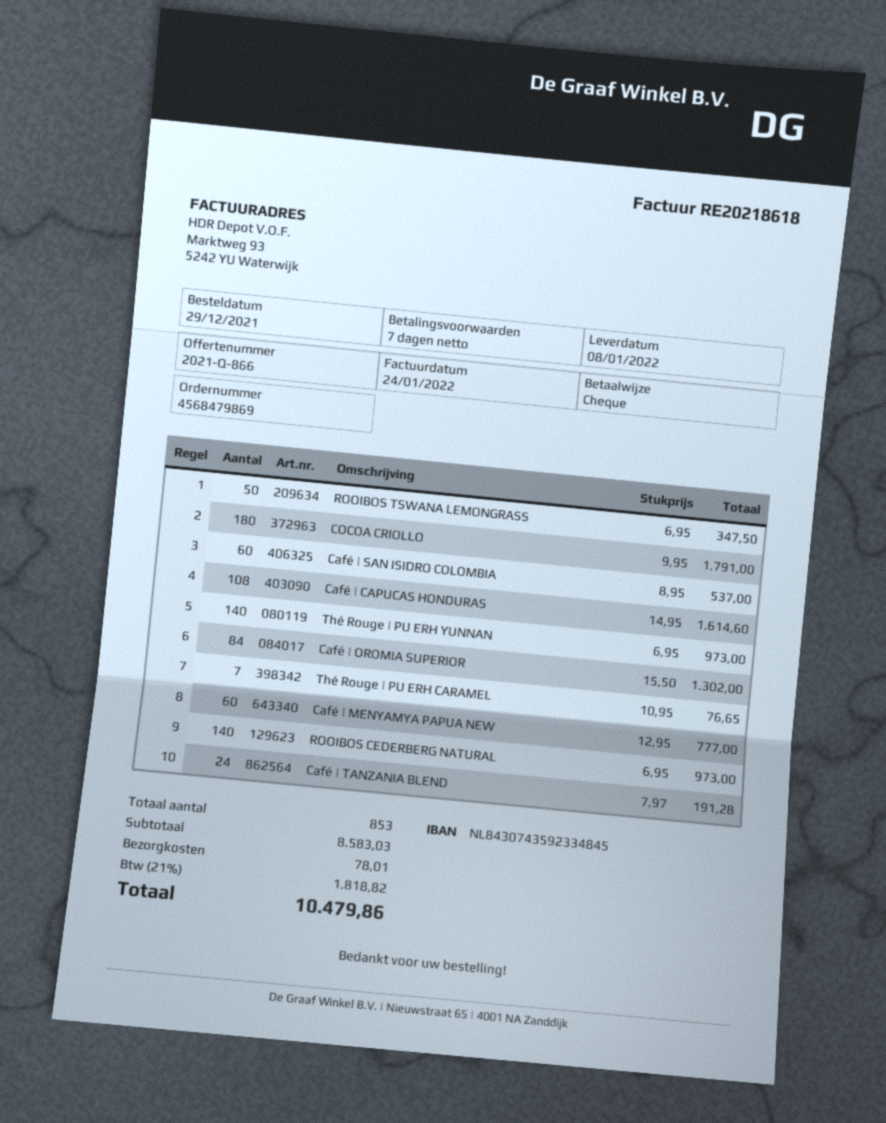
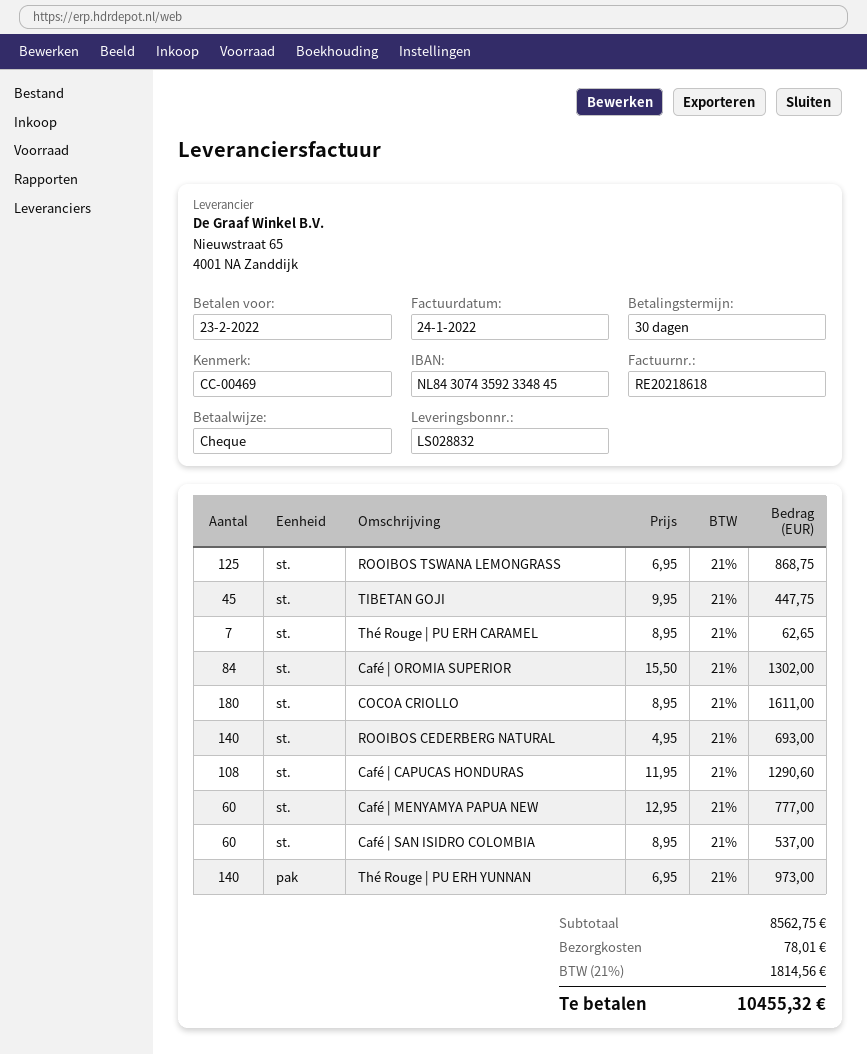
payment terms: 7 days -> 30 days
ROOIBOS TSWANA LEMONGRASS: 50 x 6.95 = 347.50 -> 125 x 6.95 = 868.75
COCOA CRIOLLO: 180 x 9.95 = 1791.00 -> 180 x 8.95 = 1611.00
Café | CAPUCAS HONDURAS: 108 x 14.95 = 1614.60 -> 108 x 11.95 = 1290.60
Thé Rouge | PU ERH CARAMEL: 7 x 10.95 = 76.65 -> 7 x 8.95 = 62.65
ROOIBOS CEDERBERG NATURAL: 140 x 6.95 = 973.00 -> 140 x 4.95 = 693.00
Café | TANZANIA BLEND: 24 x 7.97 = 191.28 -> none
TIBETAN GOJI: none -> 45 x 9.95 = 447.75
subtotal: 8583.03 -> 8562.75
tax: 21% = 1818.82 -> 21% = 1814.56
total: 10479.86 -> 10455.32

